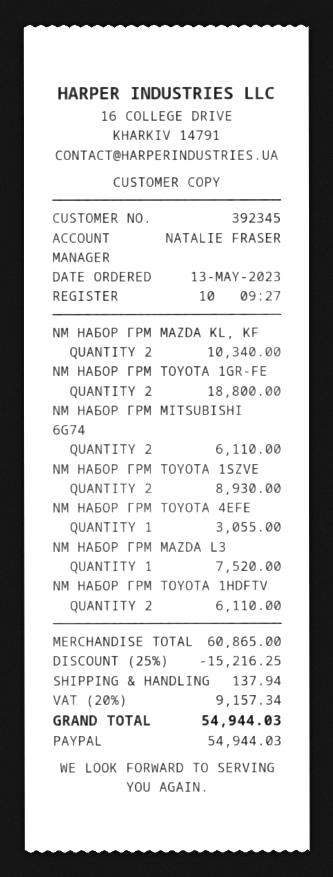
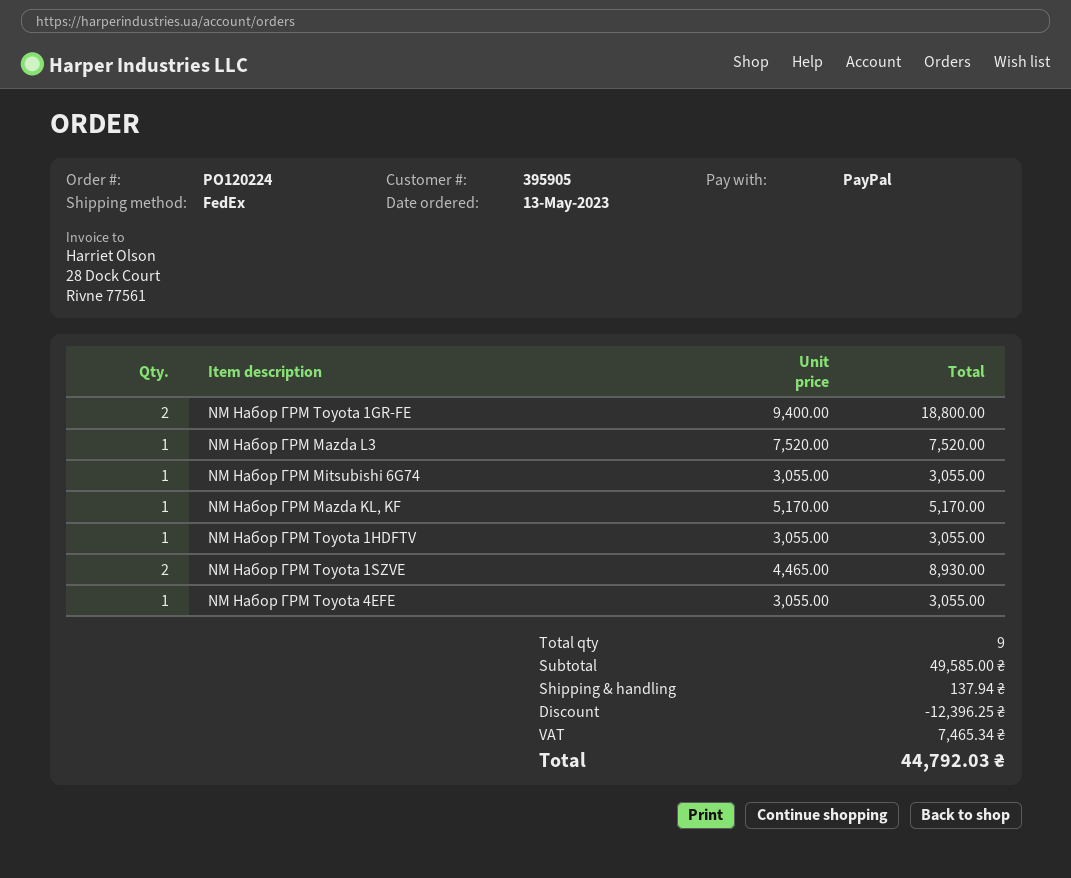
customer number: 392345 -> 395905
NM НАБОР ГРМ MAZDA KL, KF: 2 for 10340.00 -> 1 for 5170.00
NM НАБОР ГРМ MITSUBISHI 6G74: 2 for 6110.00 -> 1 for 3055.00
NM НАБОР ГРМ TOYOTA 1HDFTV: 2 for 6110.00 -> 1 for 3055.00
subtotal: 60865.00 -> 49585.00
discount: 15216.25 -> 12396.25
tax: 9157.34 -> 7465.34
total: 54944.03 -> 44792.03

